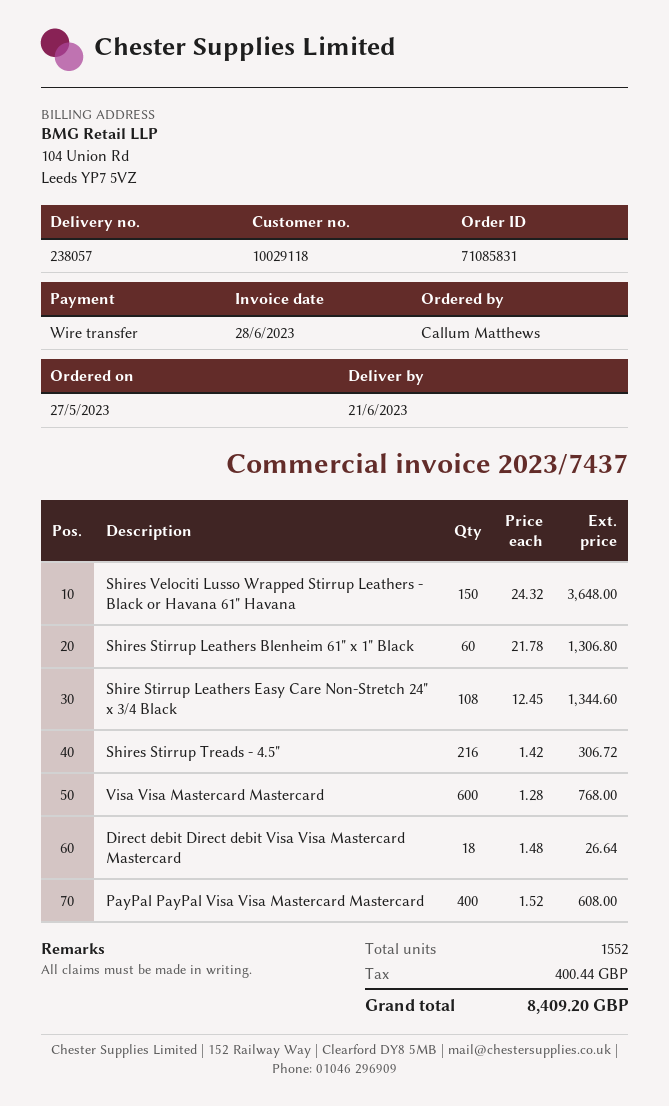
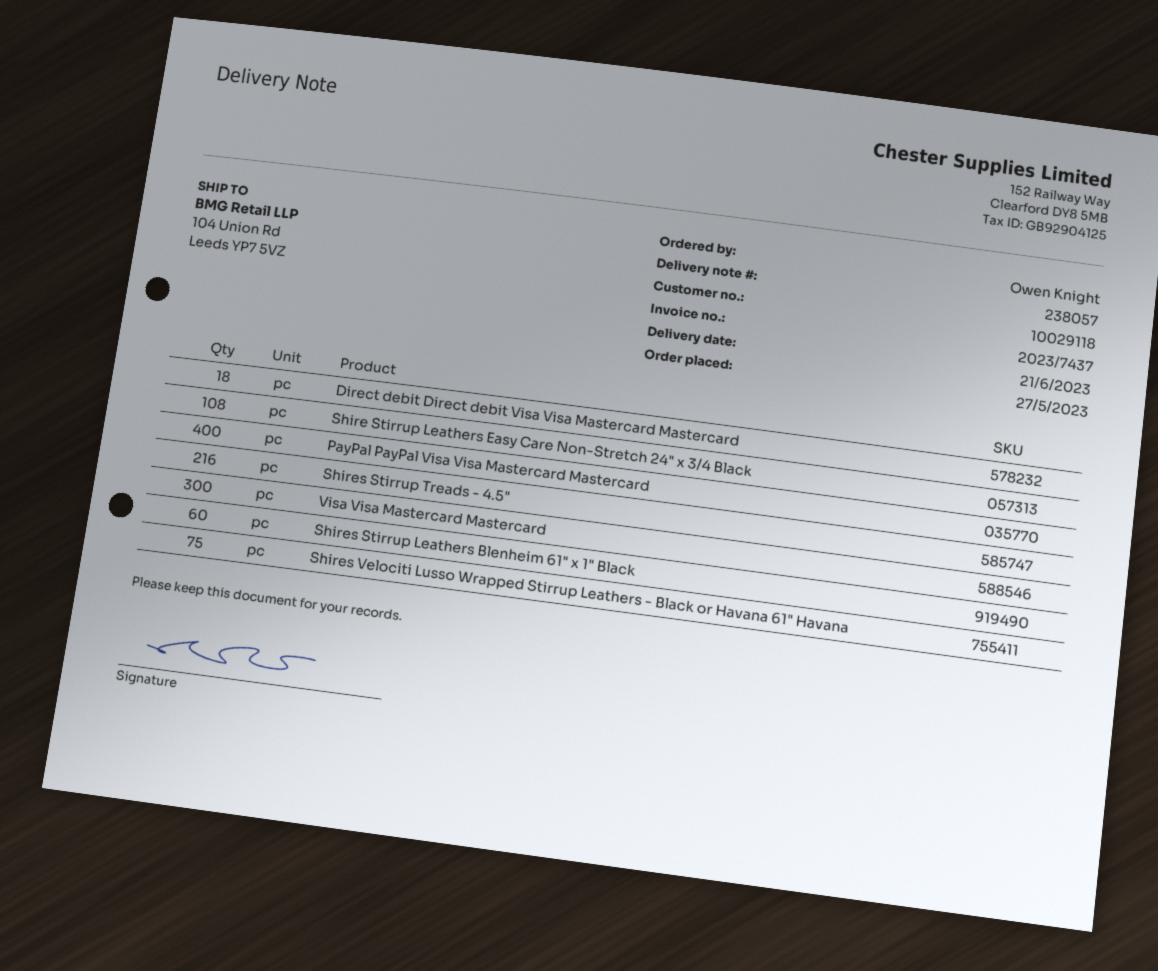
ordered by: Callum Matthews -> Owen Knight
Shires Velociti Lusso Wrapped Stirrup Leathers - Black or Havana 61" Havana: 150 -> 75
Visa Visa Mastercard Mastercard: 600 -> 300

